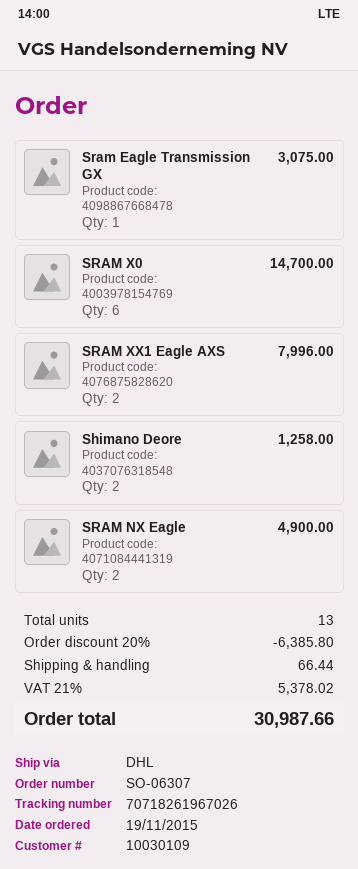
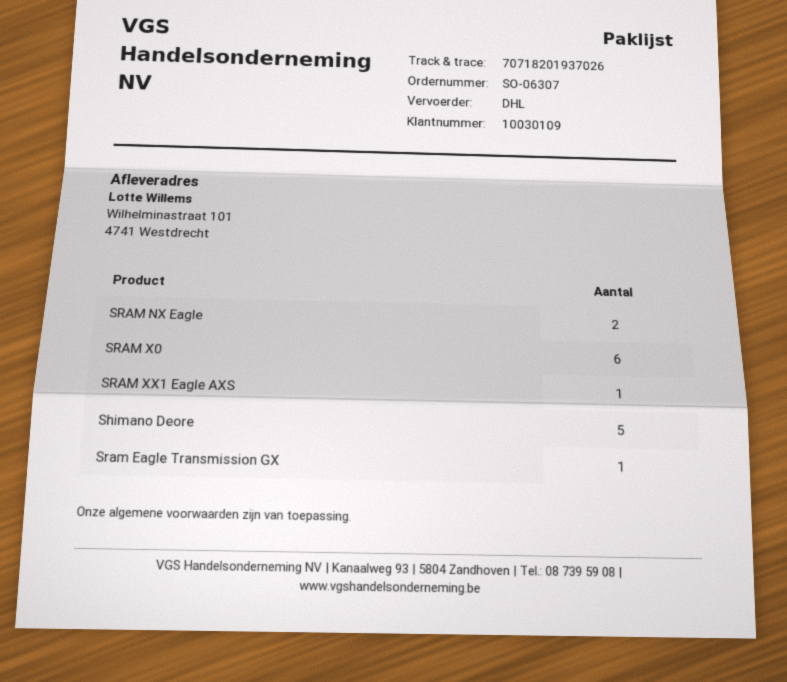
tracking number: 70718261967026 -> 70718201937026
SRAM XX1 Eagle AXS: 2 -> 1
Shimano Deore: 2 -> 5

